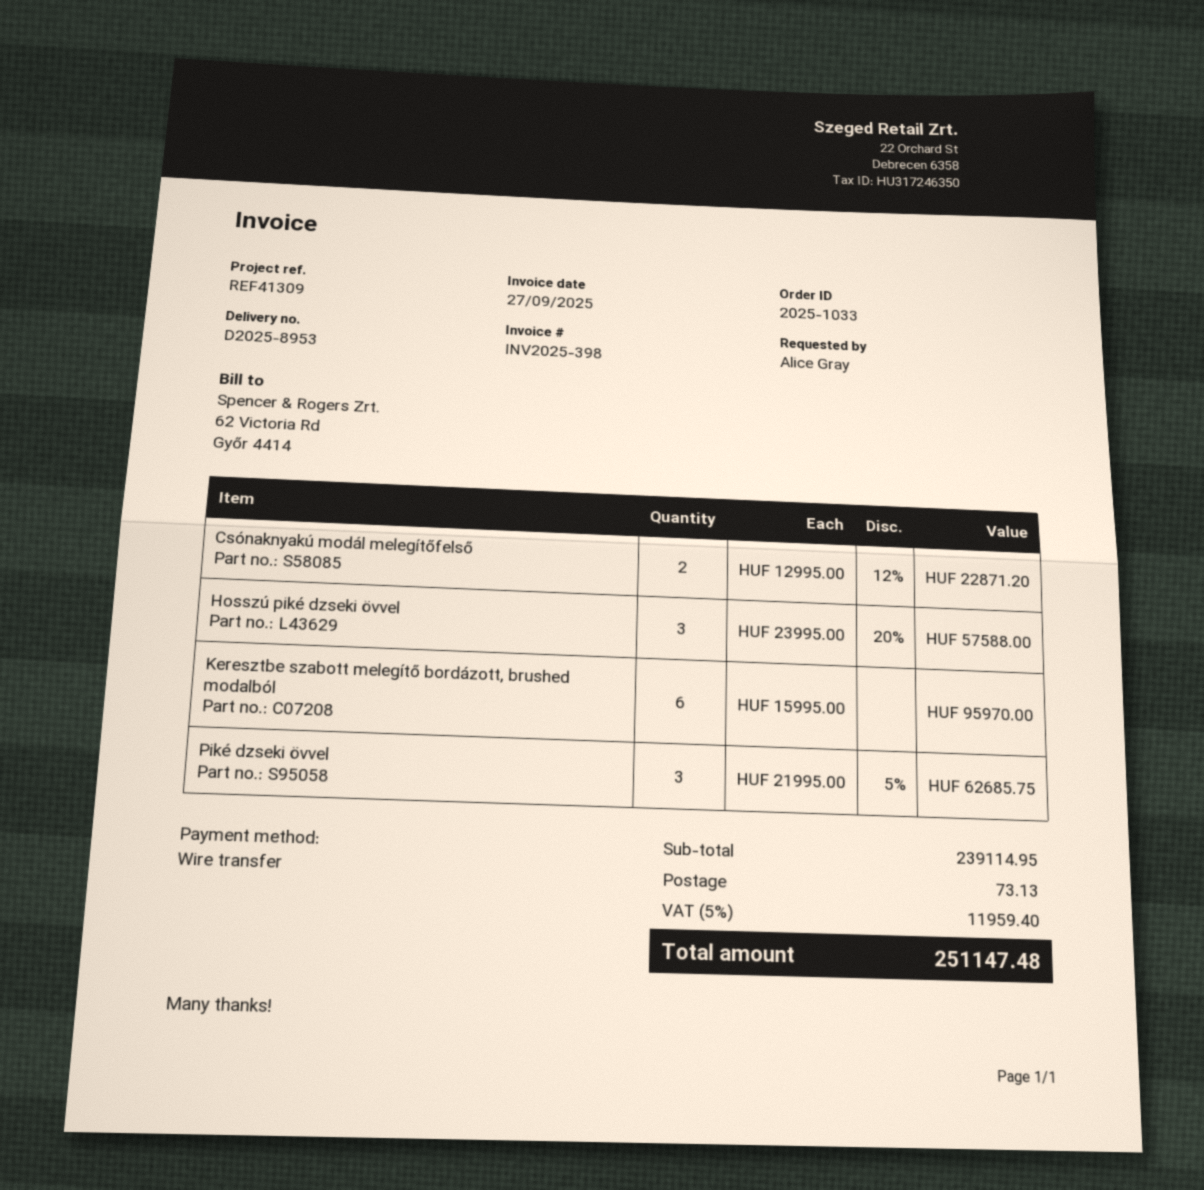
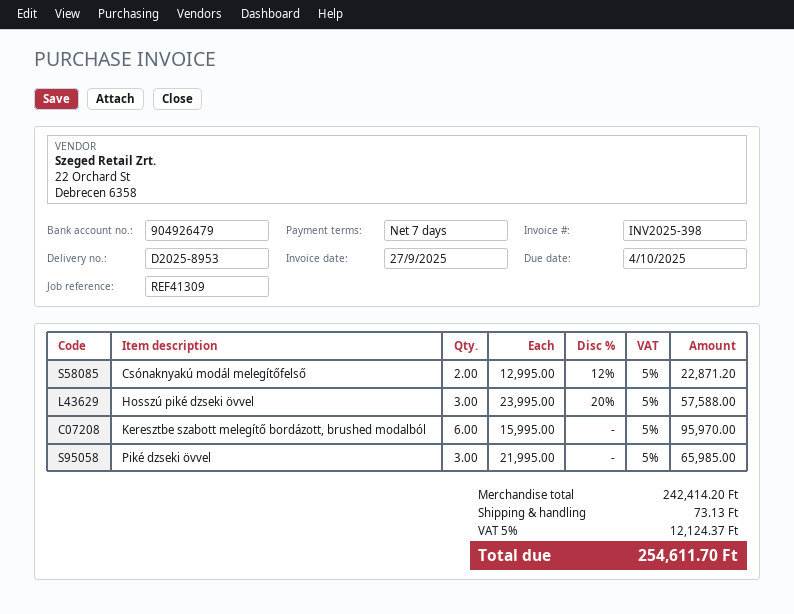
Piké dzseki övvel: 3 x 21995.00 - 5% = 62685.75 -> 3 x 21995.00 = 65985.00
subtotal: 239114.95 -> 242414.20
tax: 5% = 11959.40 -> 5% = 12124.37
total: 251147.48 -> 254611.70

